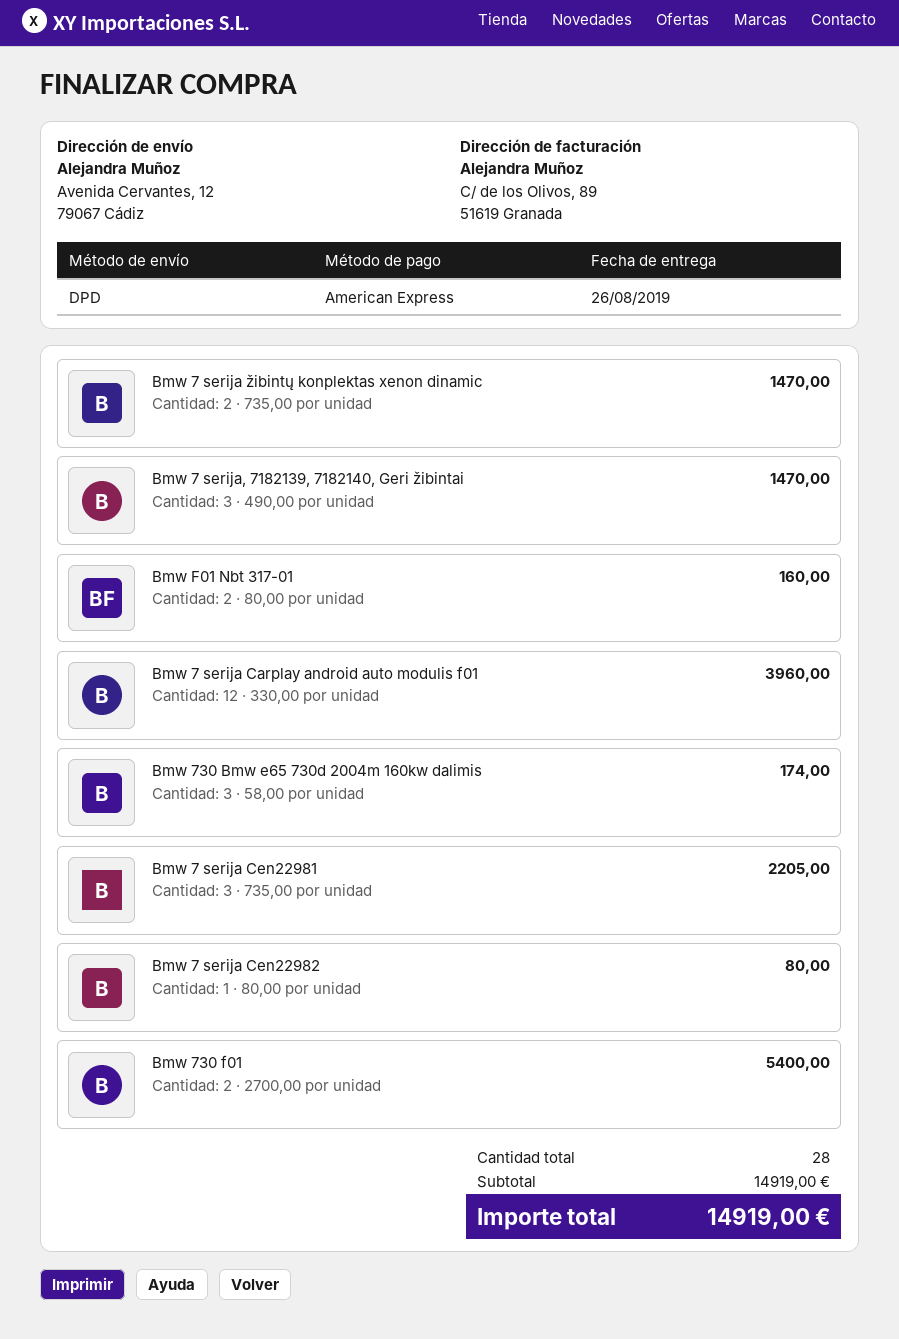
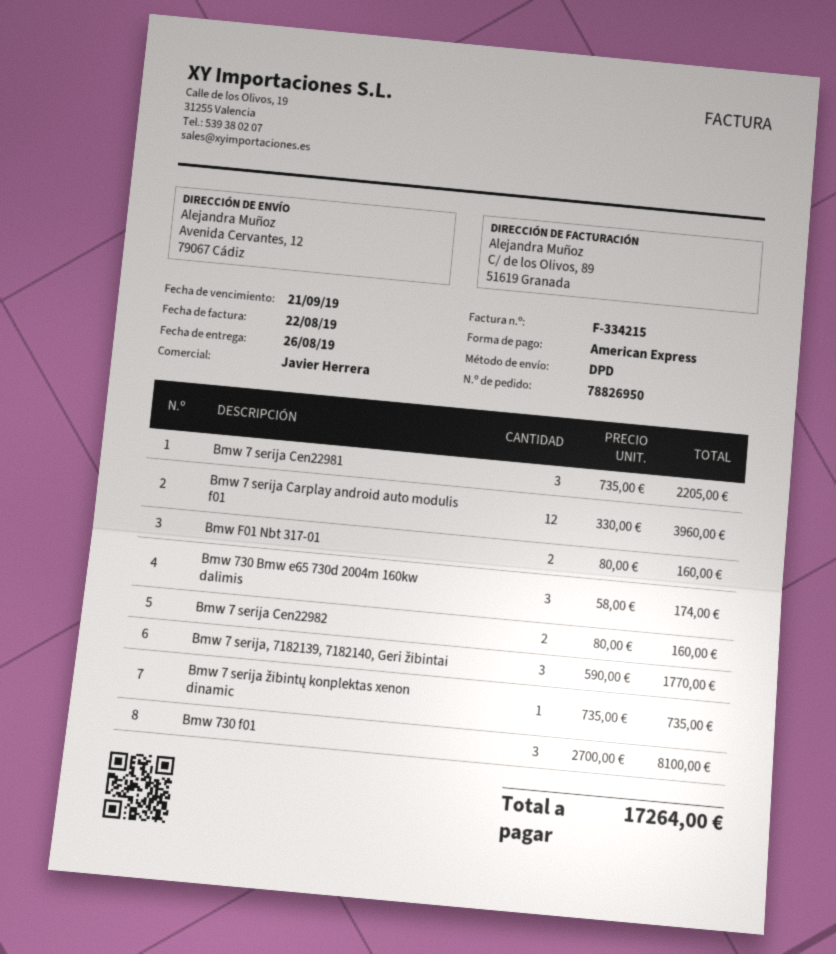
Bmw 7 serija žibintų konplektas xenon dinamic: 2 x 735.00 = 1470.00 -> 1 x 735.00 = 735.00
Bmw 7 serija, 7182139, 7182140, Geri žibintai: 3 x 490.00 = 1470.00 -> 3 x 590.00 = 1770.00
Bmw 7 serija Cen22982: 1 x 80.00 = 80.00 -> 2 x 80.00 = 160.00
Bmw 730 f01: 2 x 2700.00 = 5400.00 -> 3 x 2700.00 = 8100.00
total: 14919.00 -> 17264.00

